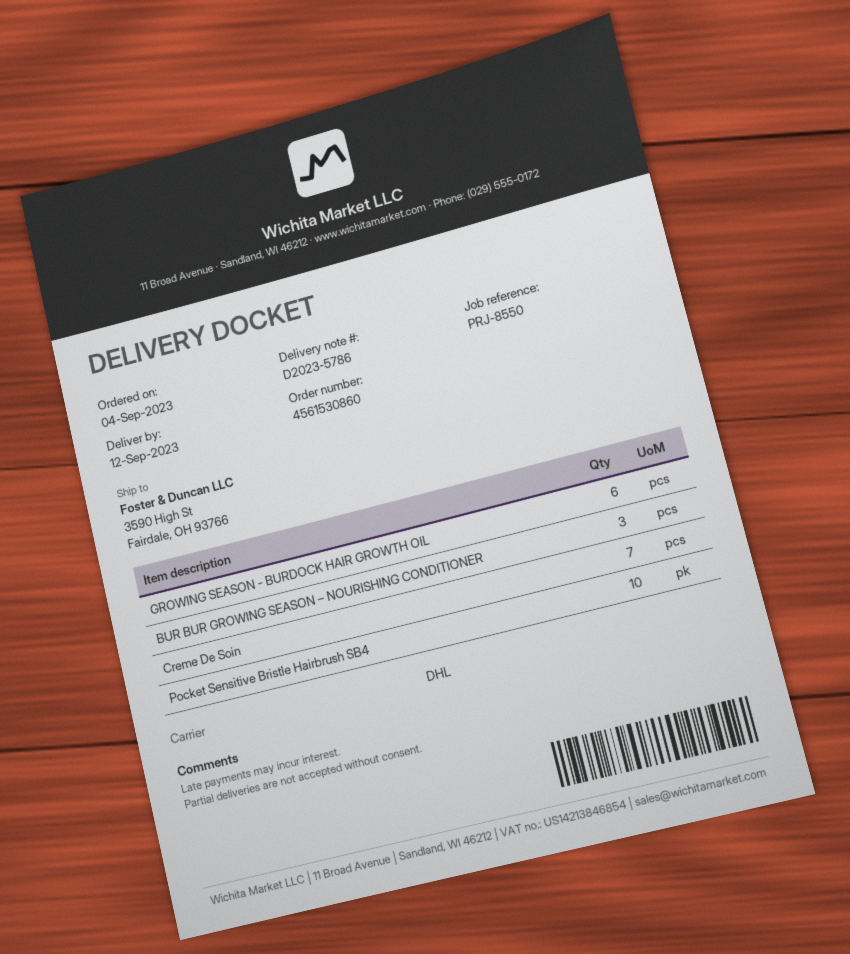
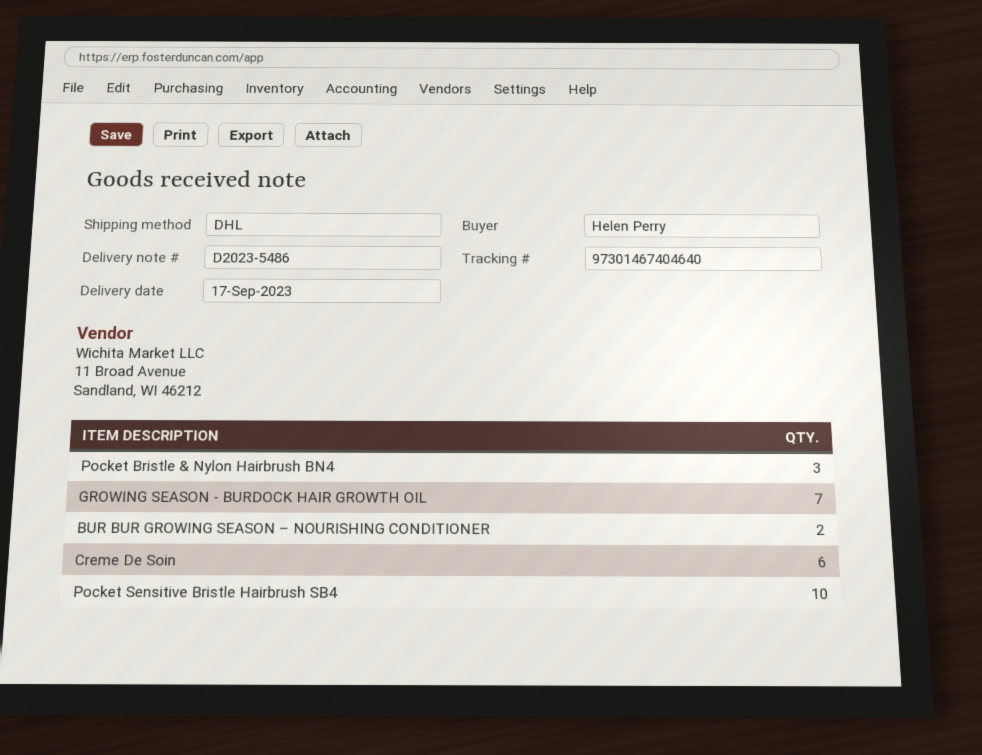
delivery note number: D2023-5786 -> D2023-5486
delivery date: 2023-09-12 -> 2023-09-17
GROWING SEASON - BURDOCK HAIR GROWTH OIL: 6 -> 7
BUR BUR GROWING SEASON – NOURISHING CONDITIONER: 3 -> 2
Creme De Soin: 7 -> 6
Pocket Bristle & Nylon Hairbrush BN4: none -> 3

